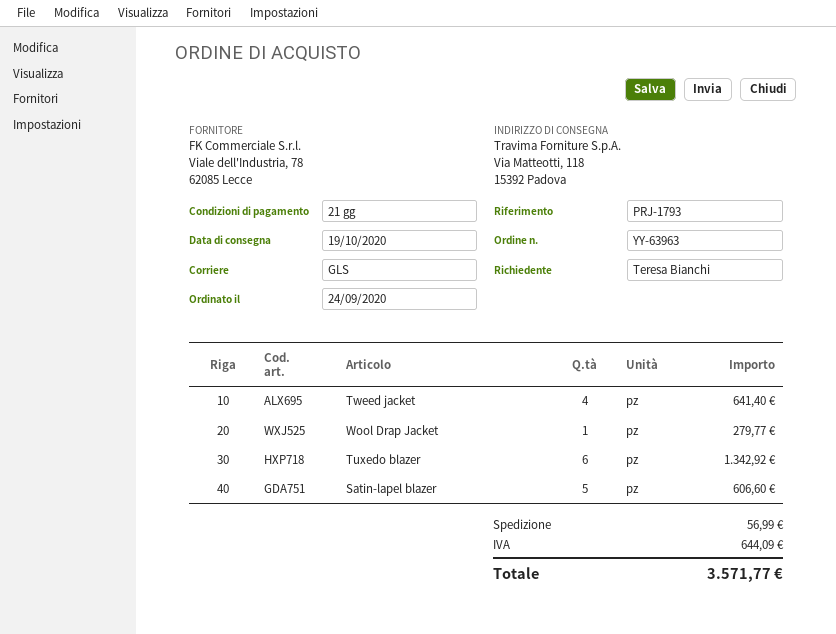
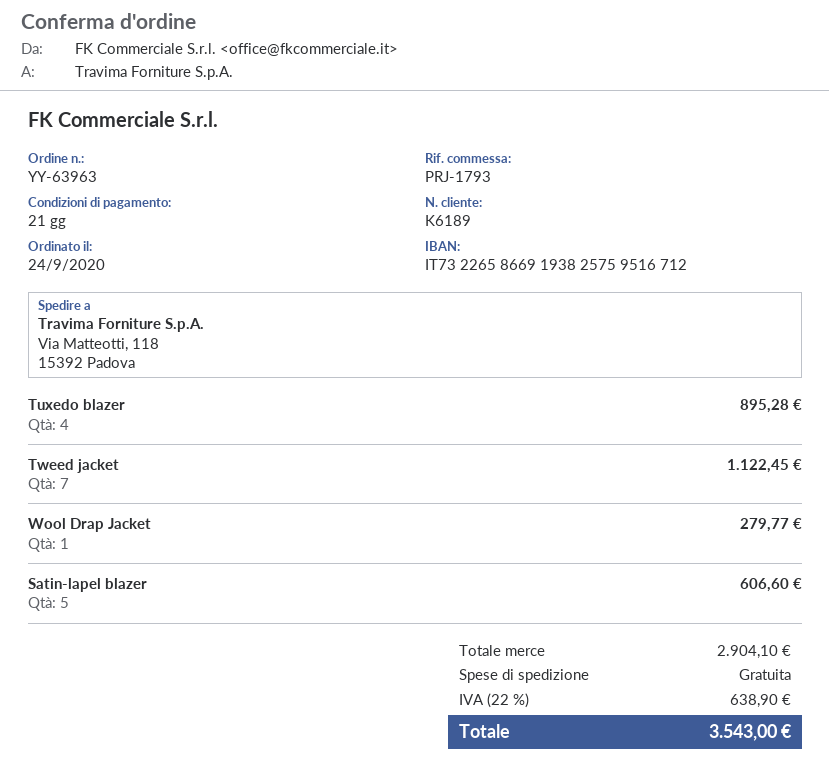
Tweed jacket: 4 for 641.40 -> 7 for 1122.45
Tuxedo blazer: 6 for 1342.92 -> 4 for 895.28
shipping: 56.99 -> 0.00
tax: 644.09 -> 638.90
total: 3571.77 -> 3543.00

